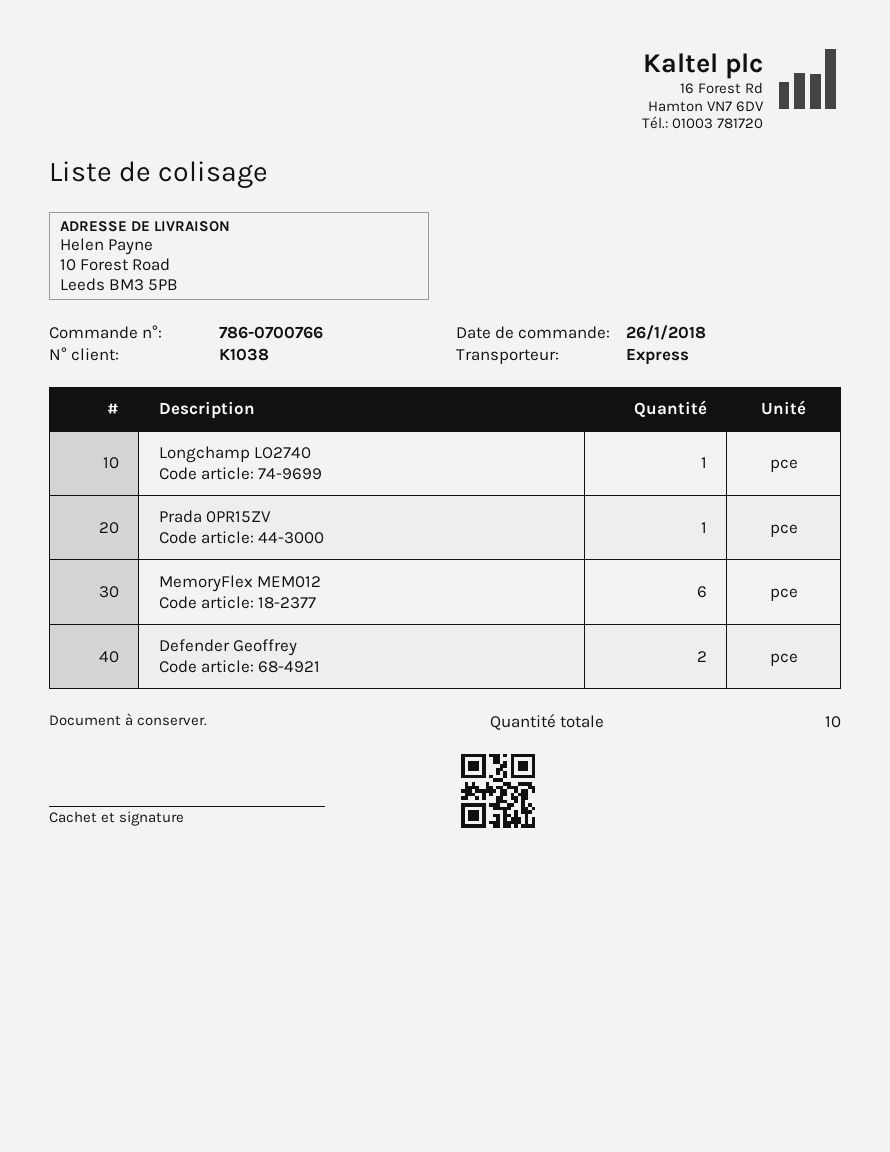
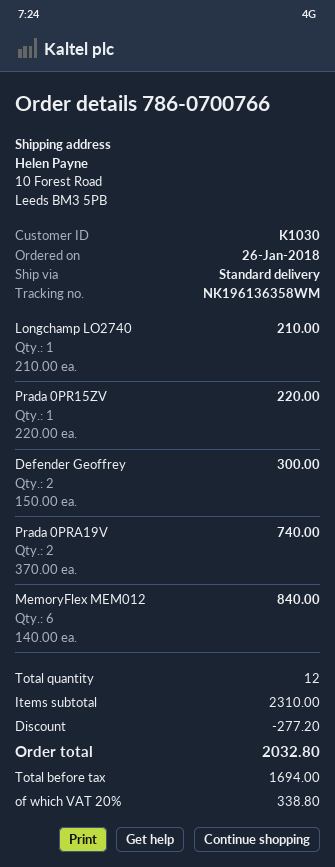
customer number: K1038 -> K1030
shipping method: express -> standard
Prada 0PRA19V: none -> 2
total quantity: 10 -> 12

